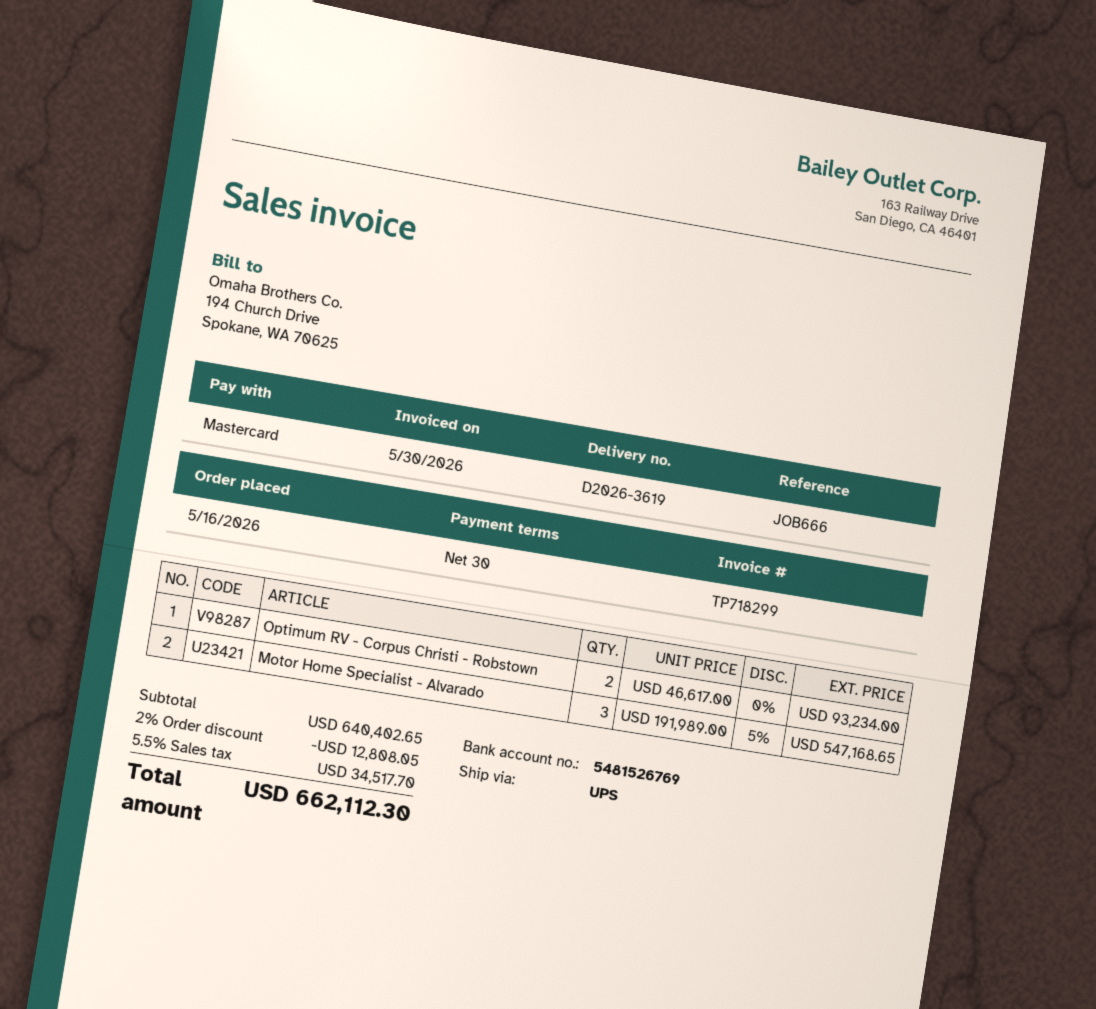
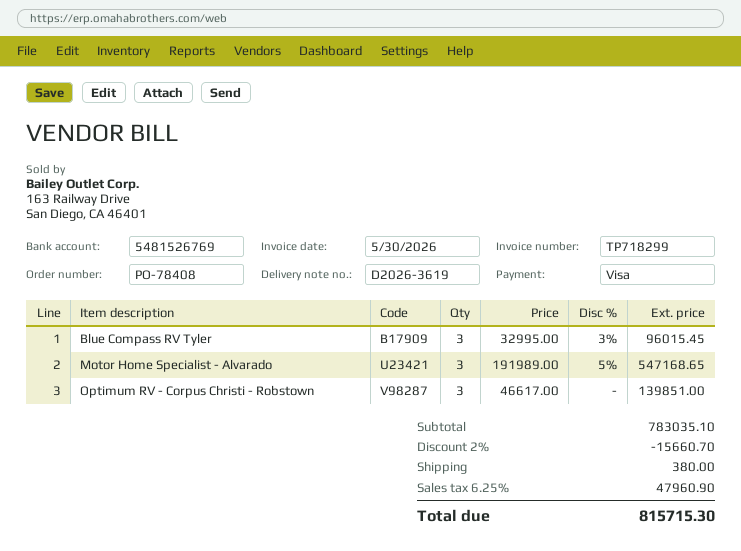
payment method: Mastercard -> Visa
Optimum RV - Corpus Christi - Robstown: 2 x 46617.00 = 93234.00 -> 3 x 46617.00 = 139851.00
Blue Compass RV Tyler: none -> 3 x 32995.00 - 3% = 96015.45
subtotal: 640402.65 -> 783035.10
discount: 2% = 12808.05 -> 2% = 15660.70
shipping: none -> 380.00
tax: 5.5% = 34517.70 -> 6.25% = 47960.90
total: 662112.30 -> 815715.30

